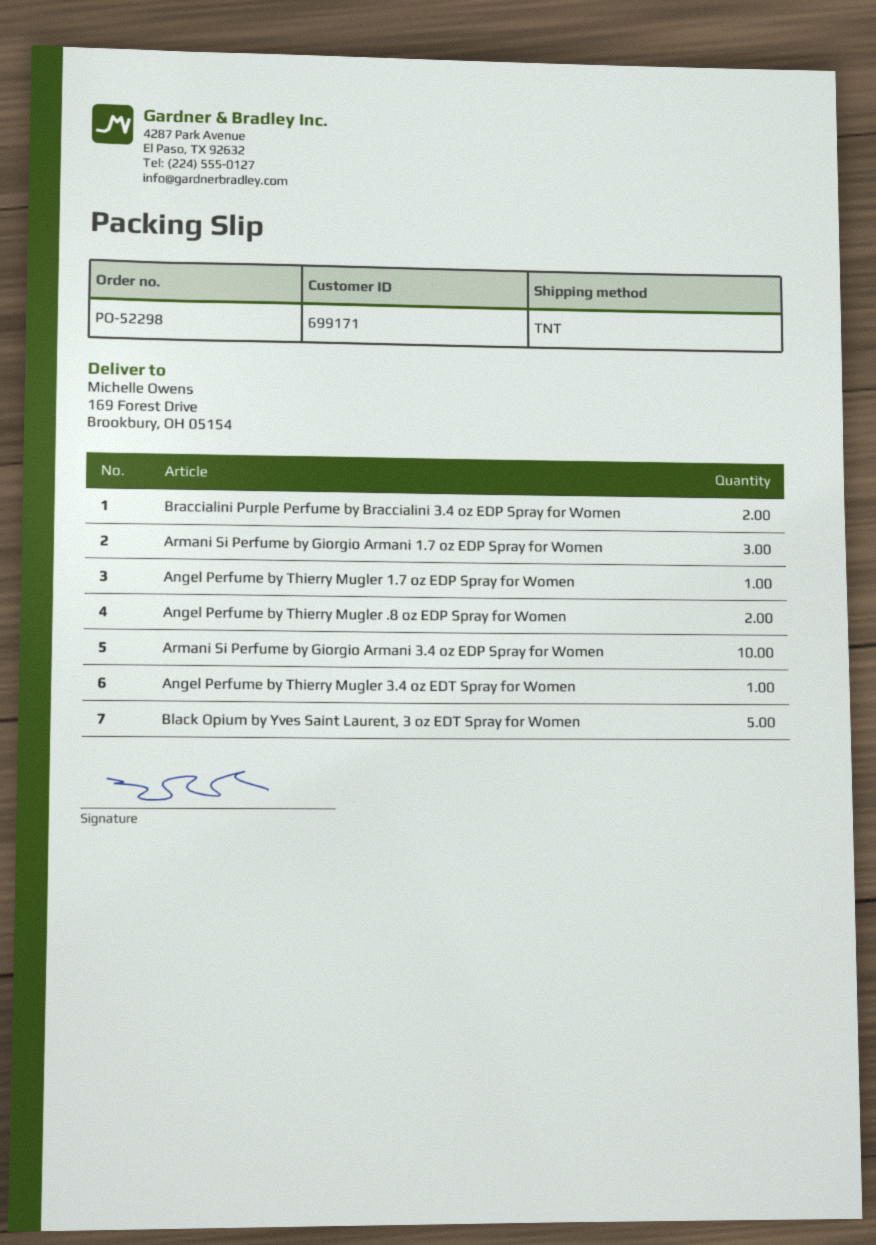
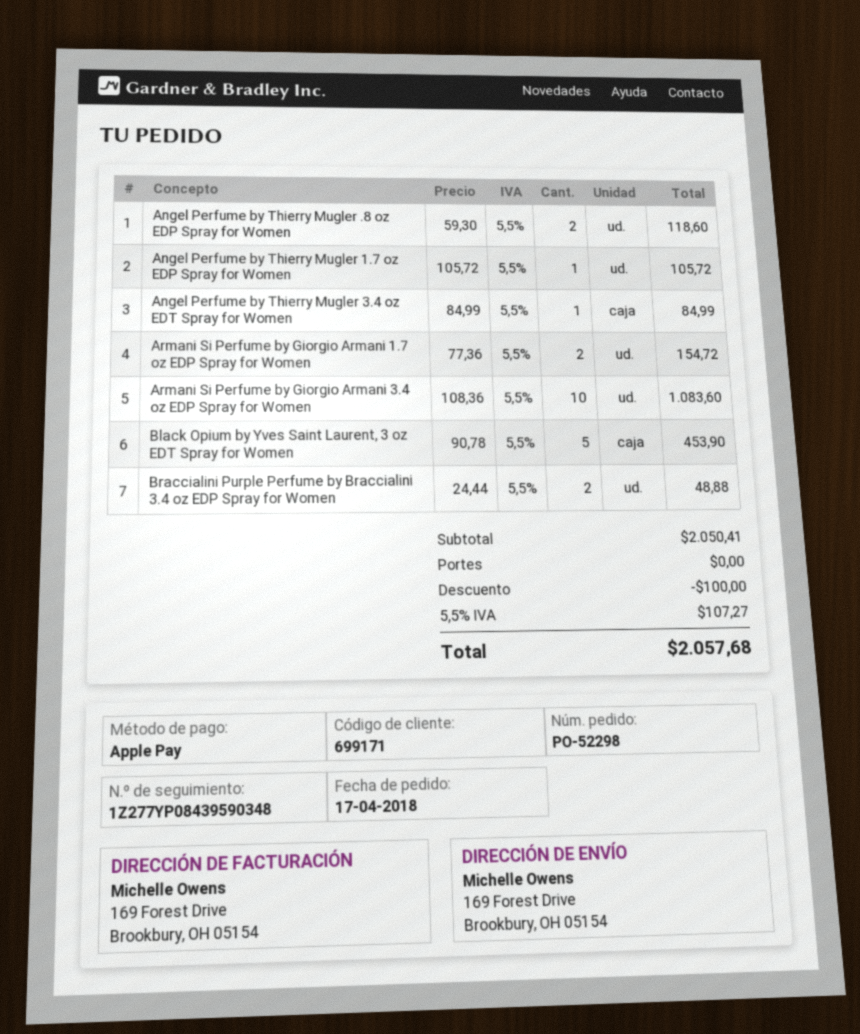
Armani Si Perfume by Giorgio Armani 1.7 oz EDP Spray for Women: 3 -> 2

